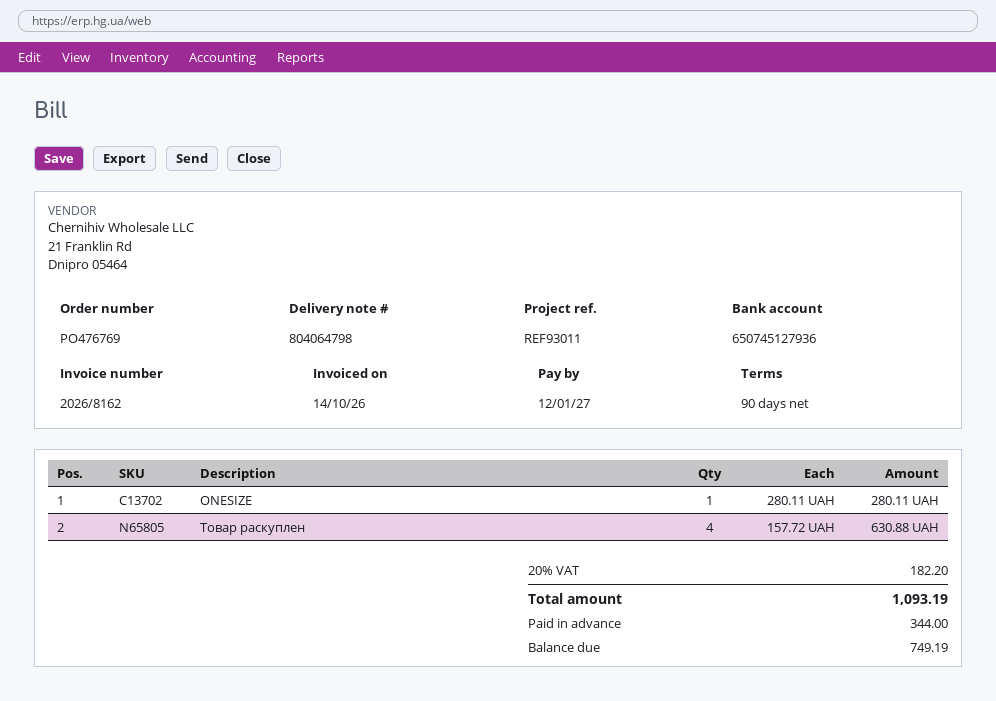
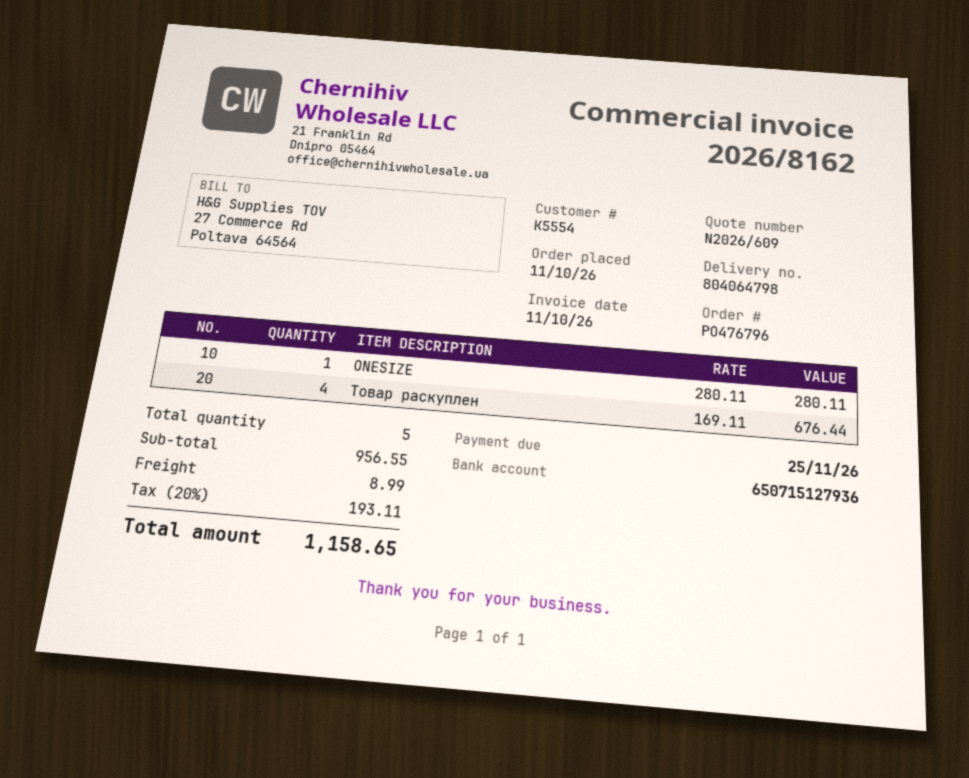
order number: PO476769 -> PO476796
invoice date: 2026-10-14 -> 2026-10-11
due date: 2027-01-12 -> 2026-11-25
bank account: 650745127936 -> 650715127936
Товар раскуплен: 4 x 157.72 = 630.88 -> 4 x 169.11 = 676.44
shipping: none -> 8.99
tax: 20% = 182.20 -> 20% = 193.11
total: 1093.19 -> 1158.65

